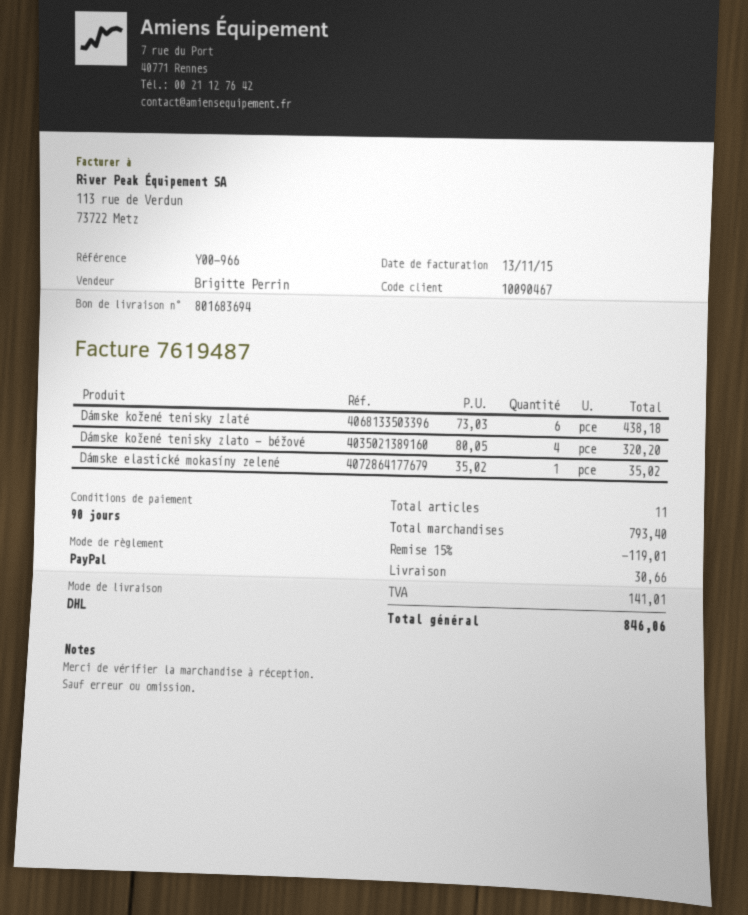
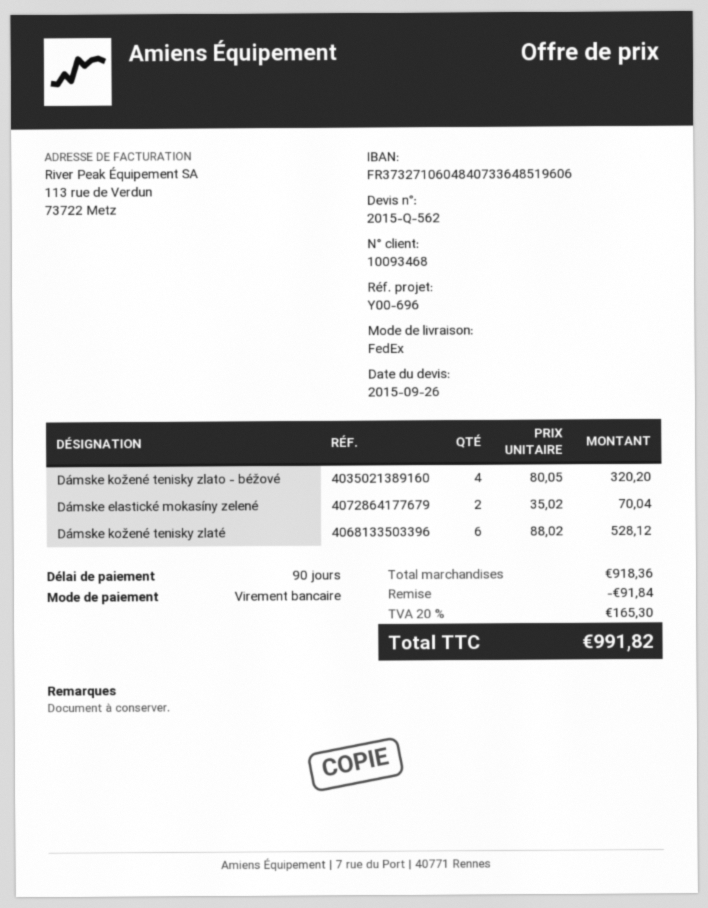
customer number: 10090467 -> 10093468
reference: Y00-966 -> Y00-696
payment method: PayPal -> bank transfer
shipping method: DHL -> FedEx
Dámske kožené tenisky zlaté: 6 x 73.03 = 438.18 -> 6 x 88.02 = 528.12
Dámske elastické mokasíny zelené: 1 x 35.02 = 35.02 -> 2 x 35.02 = 70.04
subtotal: 793.40 -> 918.36
discount: 119.01 -> 91.84
shipping: 30.66 -> none
tax: 141.01 -> 165.30
total: 846.06 -> 991.82

